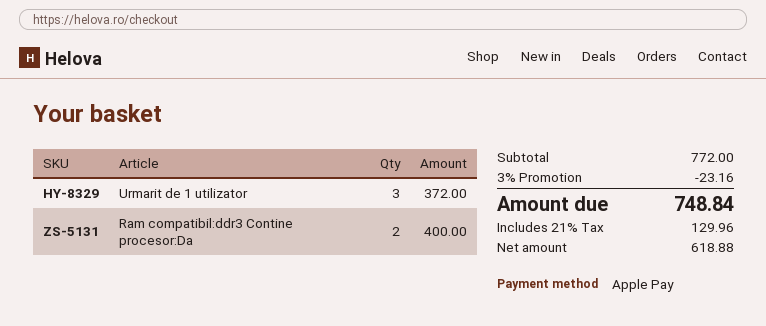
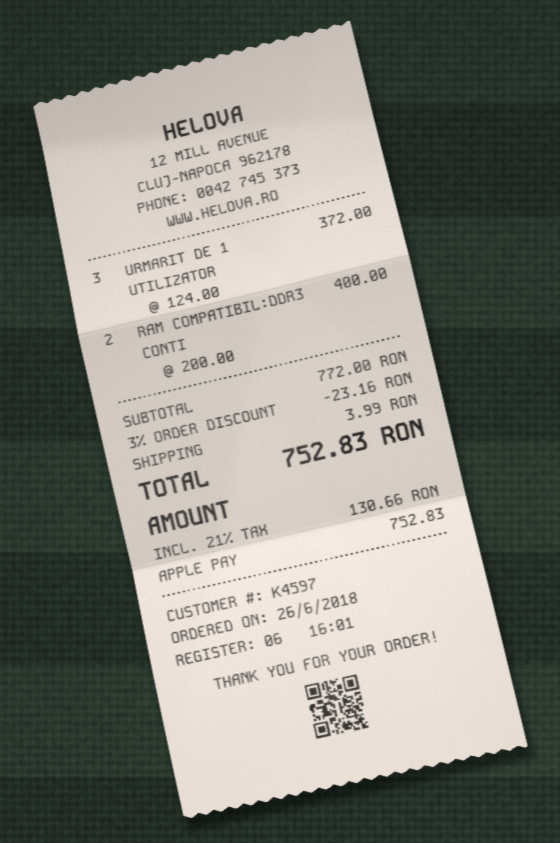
shipping: none -> 3.99
tax: 21% = 129.96 -> 21% = 130.66
total: 748.84 -> 752.83

